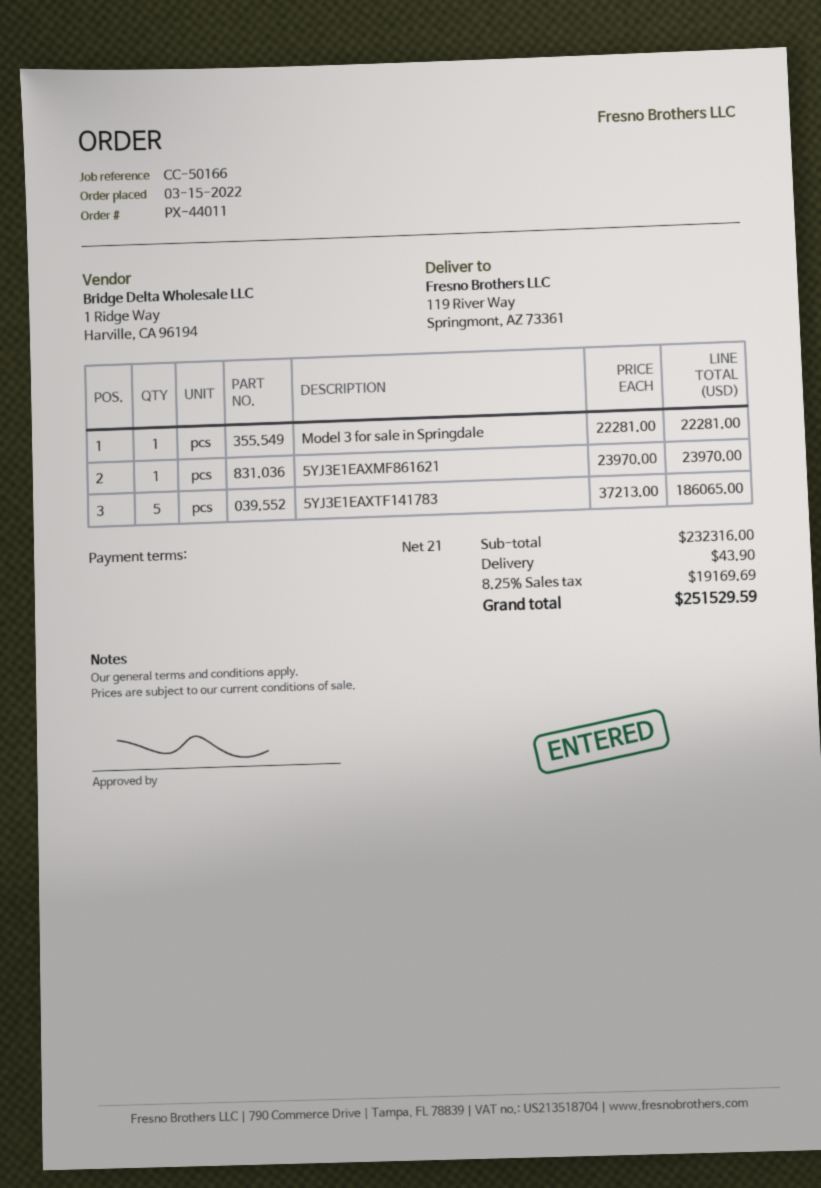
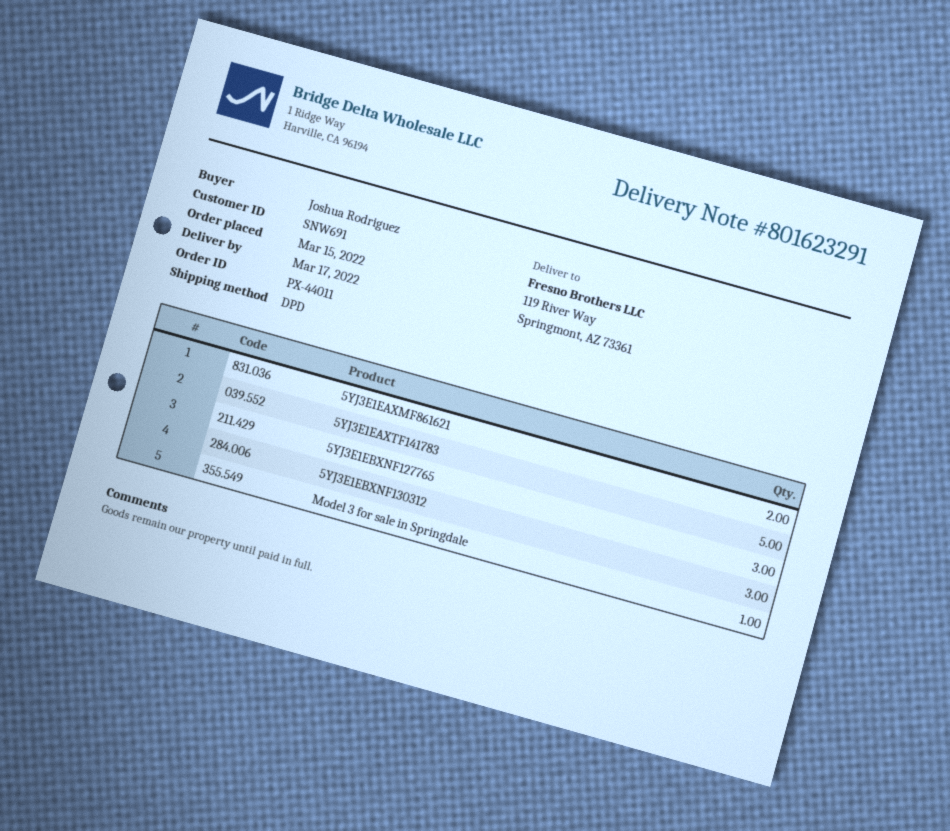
5YJ3E1EAXMF861621: 1 -> 2
5YJ3E1EBXNF127765: none -> 3
5YJ3E1EBXNF130312: none -> 3

